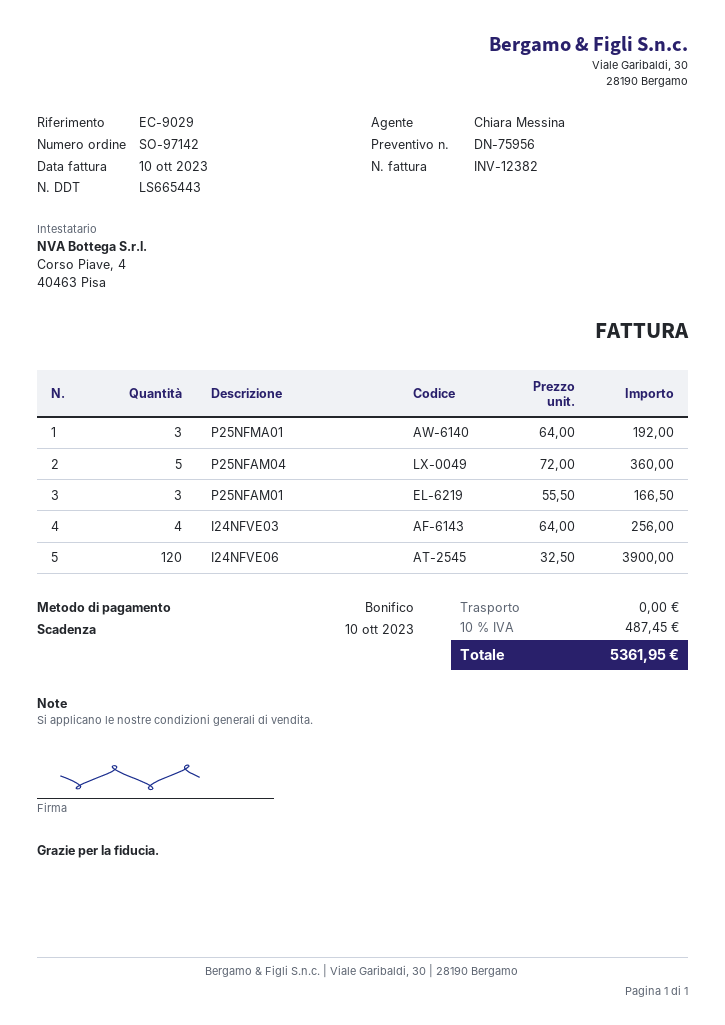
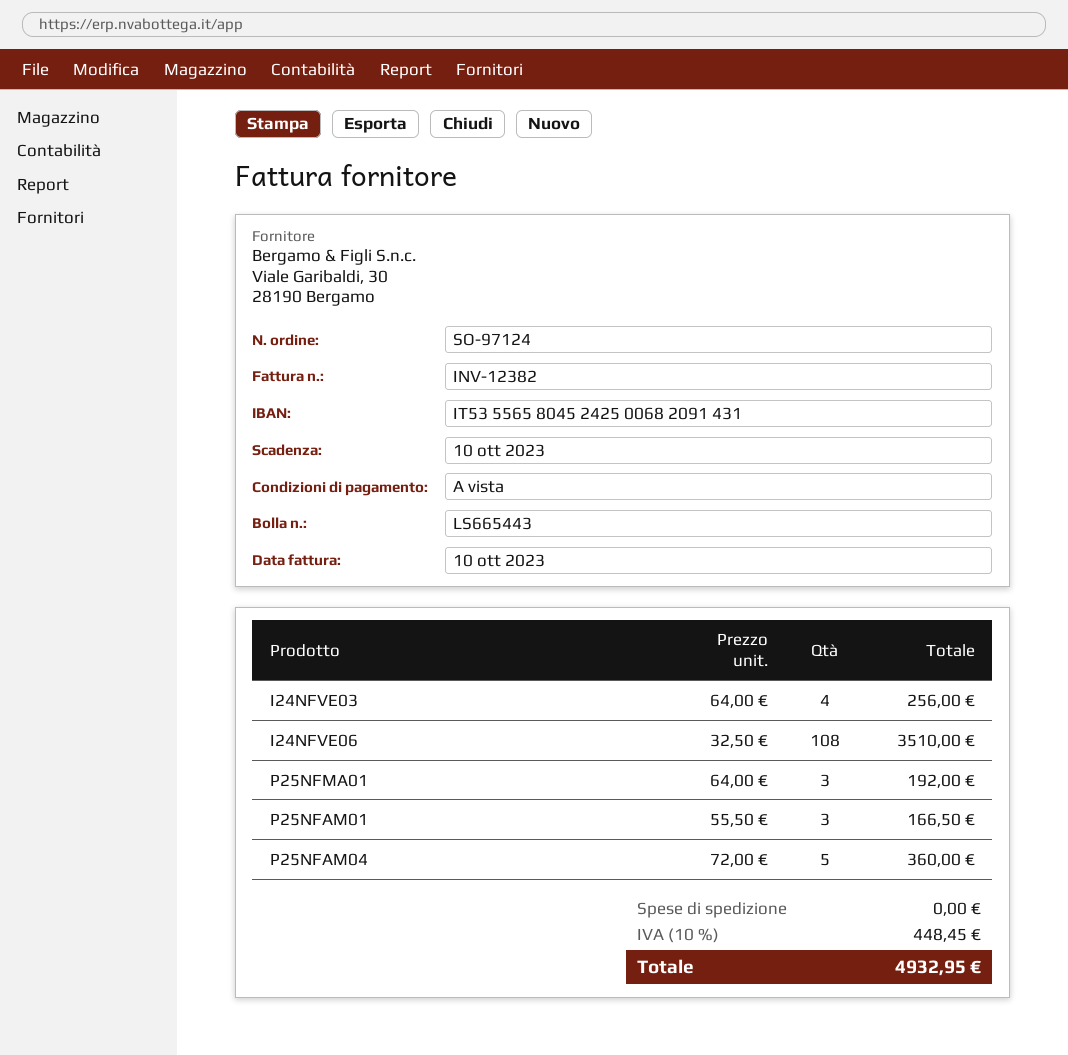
order number: SO-97142 -> SO-97124
I24NFVE06: 120 x 32.50 = 3900.00 -> 108 x 32.50 = 3510.00
tax: 10% = 487.45 -> 10% = 448.45
total: 5361.95 -> 4932.95

